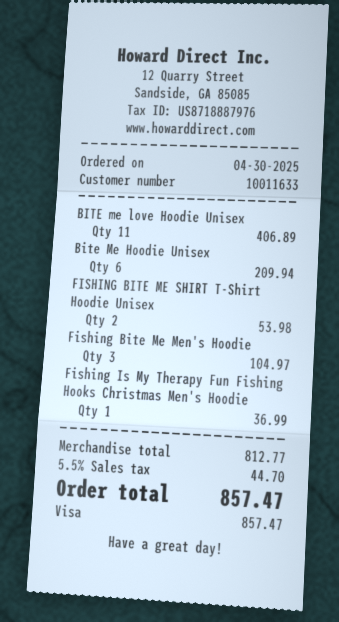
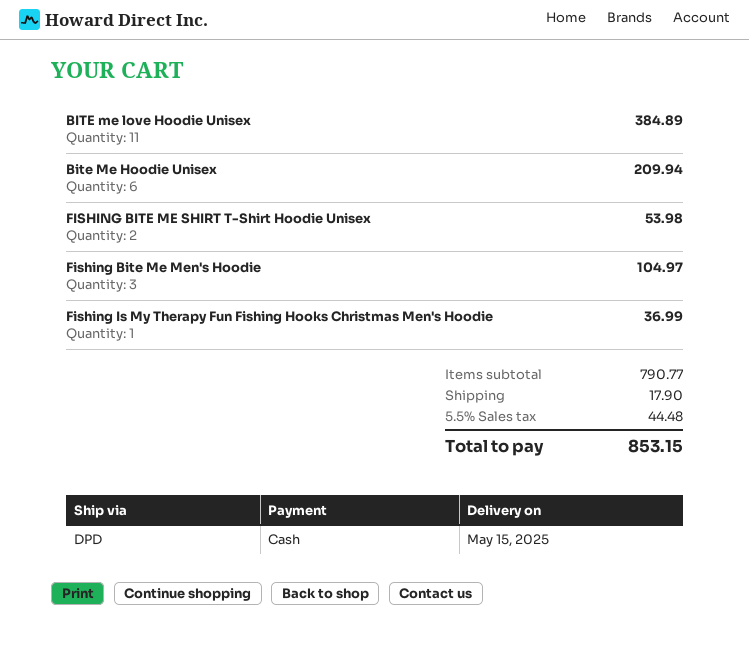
payment method: Visa -> cash
BITE me love Hoodie Unisex: 11 for 406.89 -> 11 for 384.89
subtotal: 812.77 -> 790.77
shipping: none -> 17.90
tax: 5.5% = 44.70 -> 5.5% = 44.48
total: 857.47 -> 853.15

